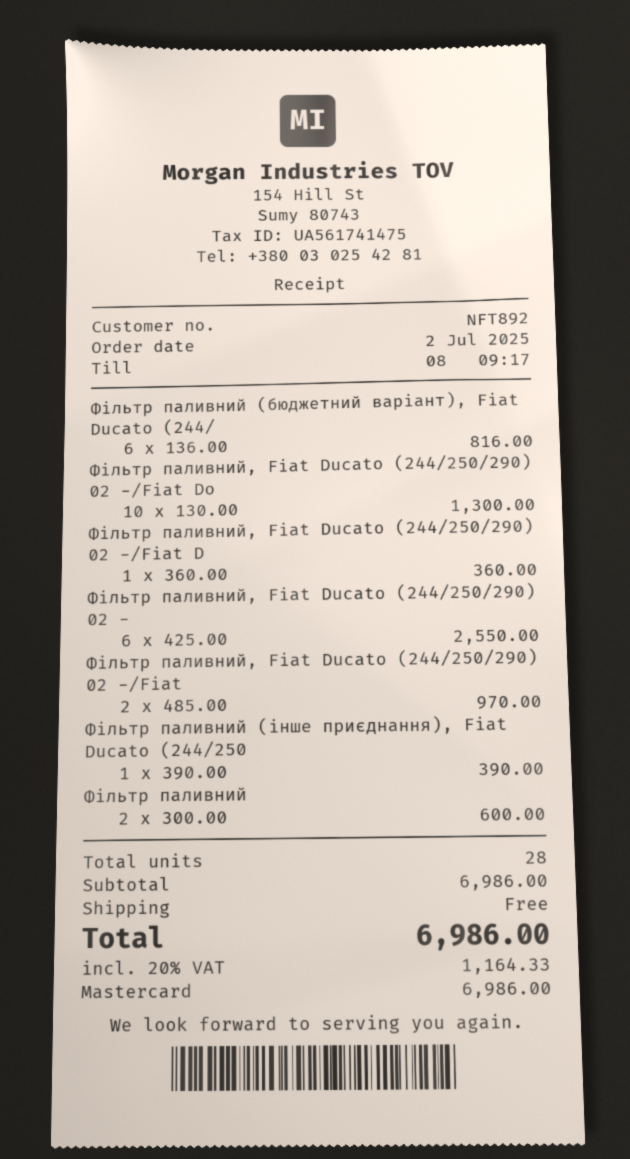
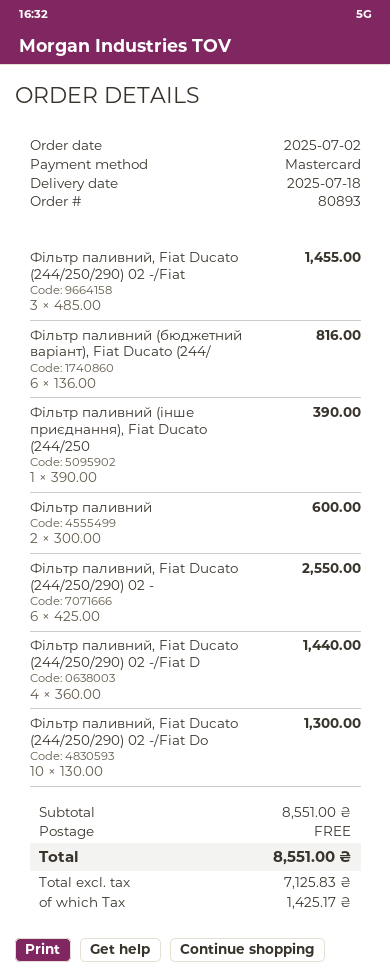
Фільтр паливний, Fiat Ducato (244/250/290) 02 -/Fiat D: 1 x 360.00 = 360.00 -> 4 x 360.00 = 1440.00
Фільтр паливний, Fiat Ducato (244/250/290) 02 -/Fiat: 2 x 485.00 = 970.00 -> 3 x 485.00 = 1455.00
subtotal: 6986.00 -> 8551.00
tax: 1164.33 -> 1425.17
total: 6986.00 -> 8551.00

